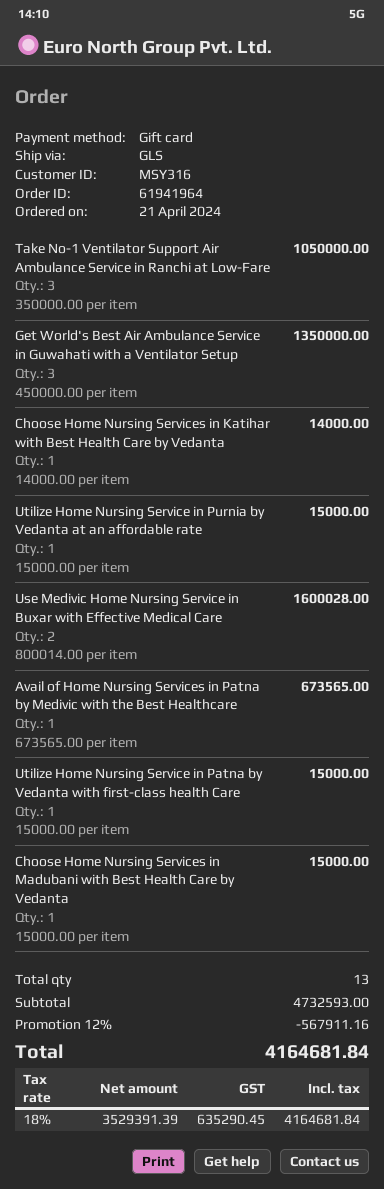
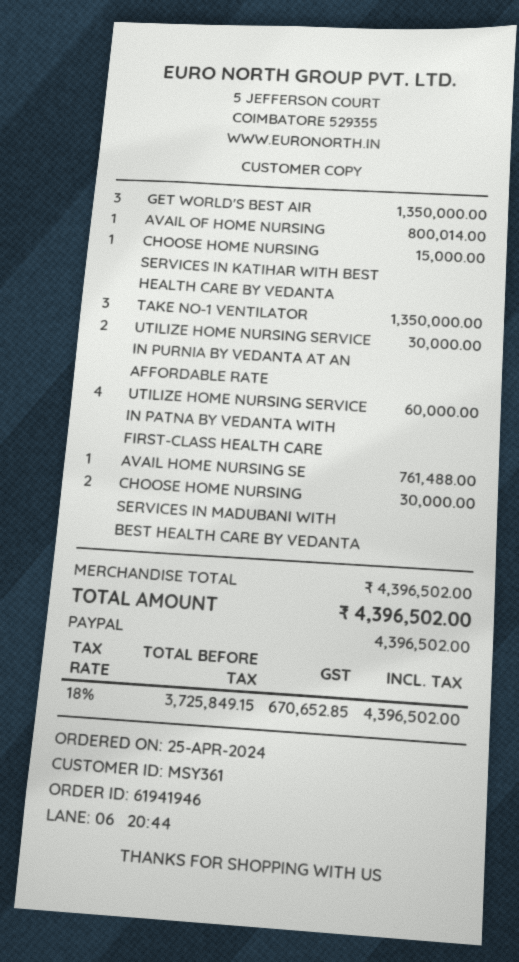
order number: 61941964 -> 61941946
order date: 2024-04-21 -> 2024-04-25
customer number: MSY316 -> MSY361
payment method: gift card -> PayPal
Take No-1 Ventilator Support Air Ambulance Service in Ranchi at Low-Fare: 3 for 1050000.00 -> 3 for 1350000.00
Choose Home Nursing Services in Katihar with Best Health Care by Vedanta: 1 for 14000.00 -> 1 for 15000.00
Utilize Home Nursing Service in Purnia by Vedanta at an affordable rate: 1 for 15000.00 -> 2 for 30000.00
Use Medivic Home Nursing Service in Buxar with Effective Medical Care: 2 for 1600028.00 -> none
Avail of Home Nursing Services in Patna by Medivic with the Best Healthcare: 1 for 673565.00 -> 1 for 800014.00
Utilize Home Nursing Service in Patna by Vedanta with first-class health Care: 1 for 15000.00 -> 4 for 60000.00
Choose Home Nursing Services in Madubani with Best Health Care by Vedanta: 1 for 15000.00 -> 2 for 30000.00
AVAIL HOME NURSING SE: none -> 1 for 761488.00
subtotal: 4732593.00 -> 4396502.00
discount: 12% = 567911.16 -> none
net: 3529391.39 -> 3725849.15
tax: 18% = 635290.45 -> 18% = 670652.85
total: 4164681.84 -> 4396502.00

